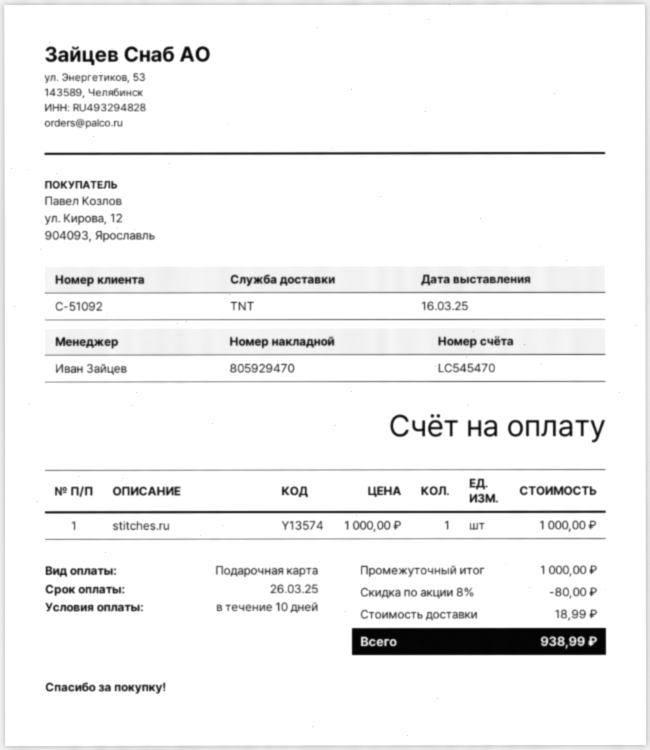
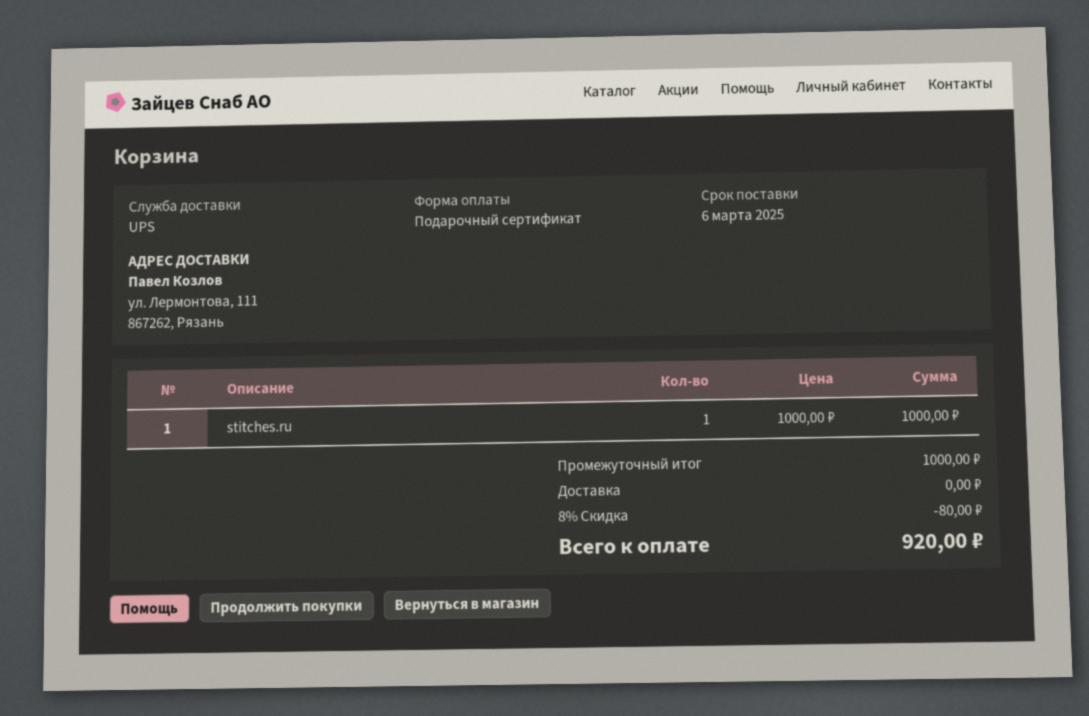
shipping method: TNT -> UPS
shipping: 18.99 -> 0.00
total: 938.99 -> 920.00

